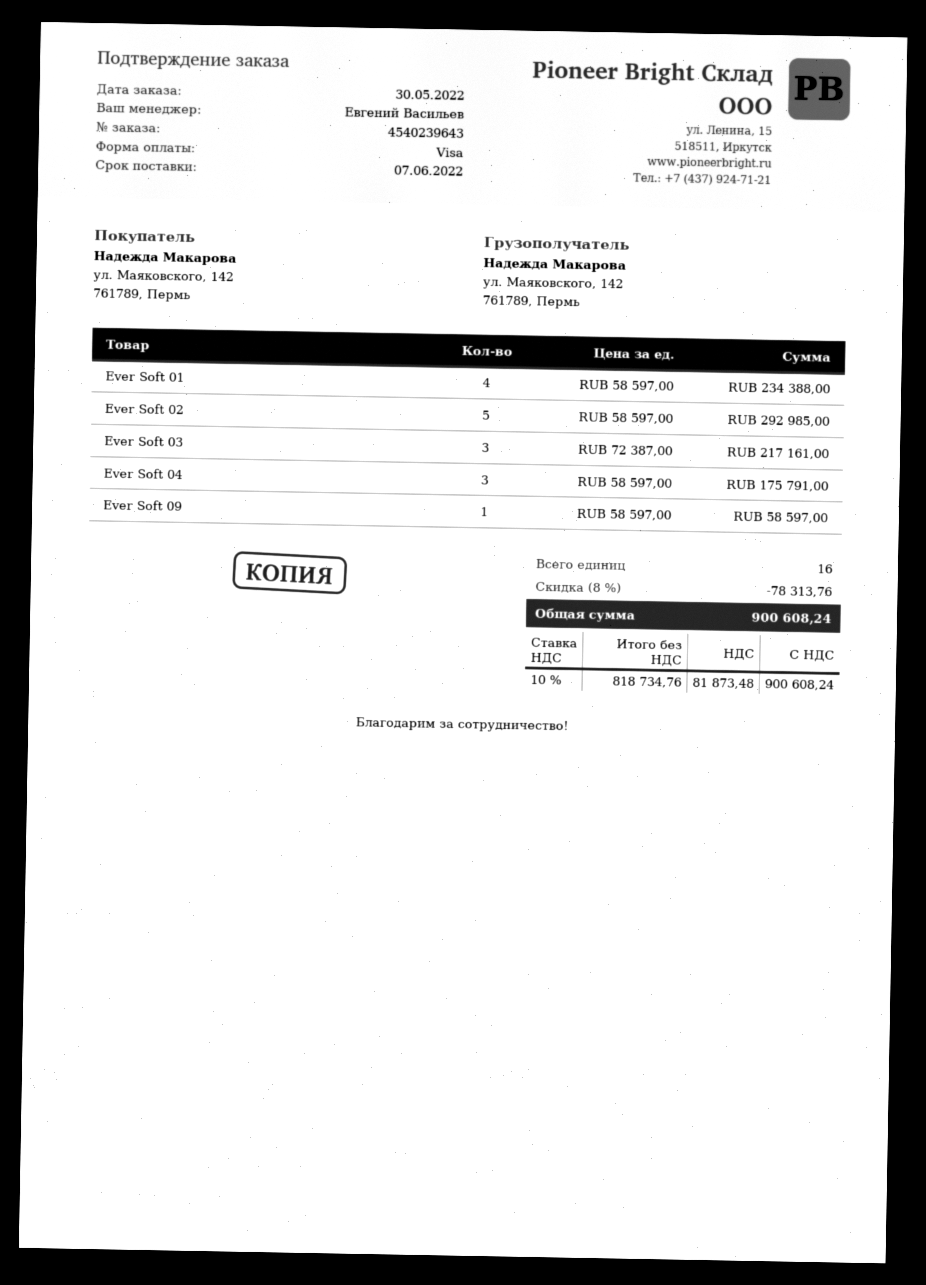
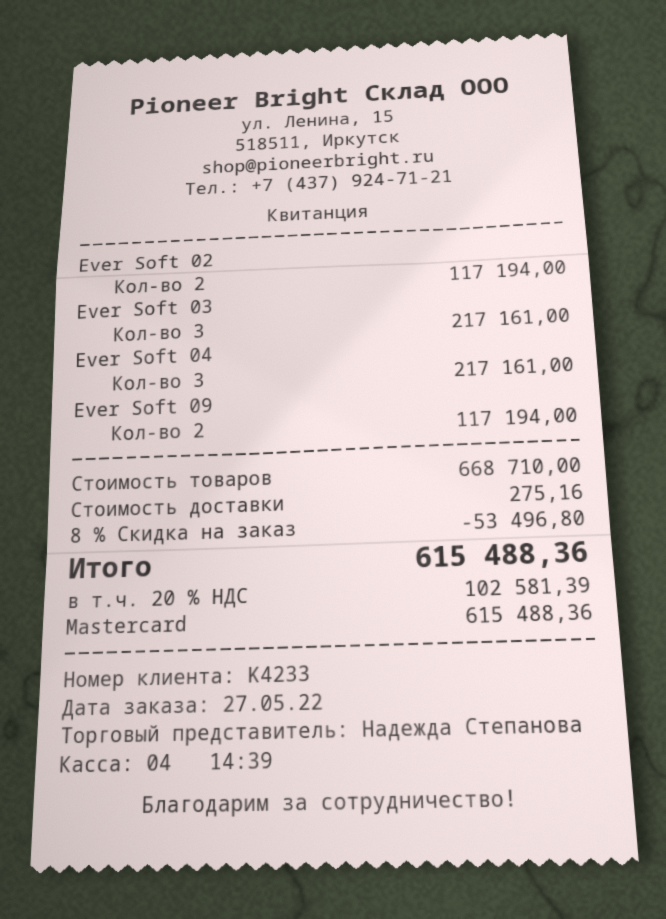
order date: 2022-05-30 -> 2022-05-27
sales rep: Евгений Васильев -> Надежда Степанова
payment method: Visa -> Mastercard
Ever Soft 01: 4 for 234388.00 -> none
Ever Soft 02: 5 for 292985.00 -> 2 for 117194.00
Ever Soft 04: 3 for 175791.00 -> 3 for 217161.00
Ever Soft 09: 1 for 58597.00 -> 2 for 117194.00
discount: 8% = 78313.76 -> 8% = 53496.80
shipping: none -> 275.16
tax: 10% = 81873.48 -> 20% = 102581.39
total: 900608.24 -> 615488.36

